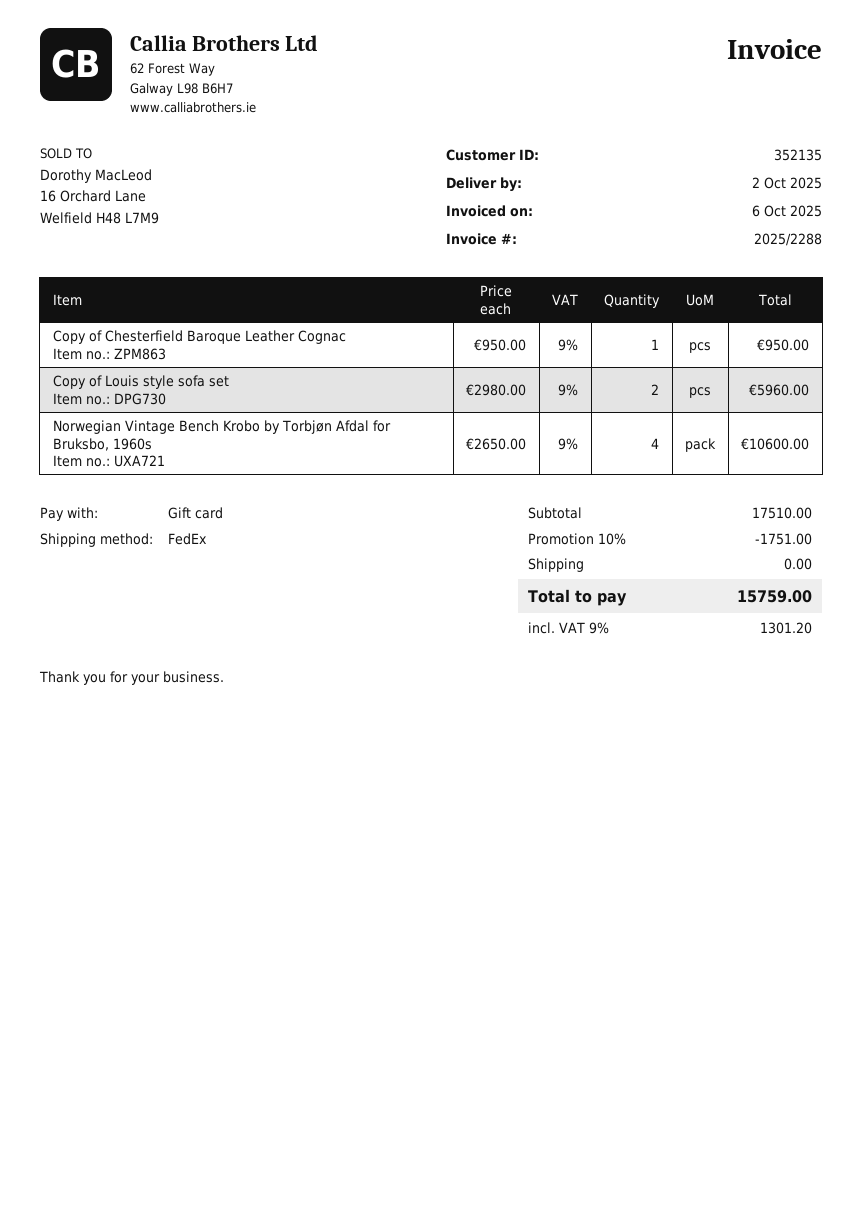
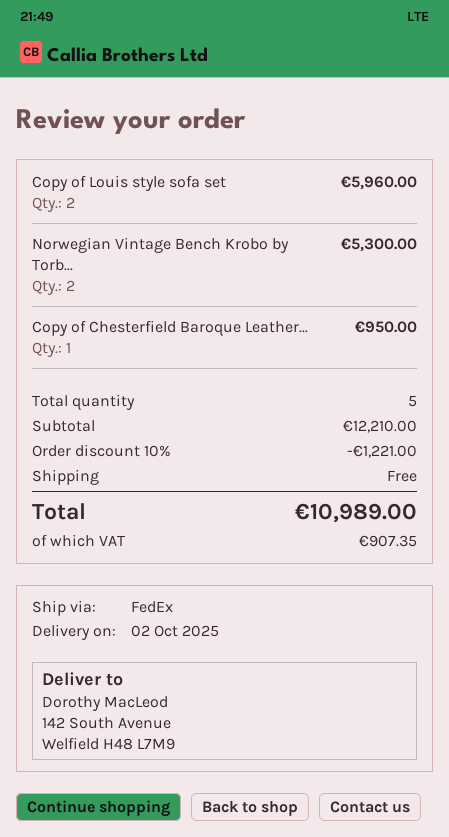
Norwegian Vintage Bench Krobo by Torbjøn Afdal for Bruksbo, 1960s: 4 for 10600.00 -> 2 for 5300.00
subtotal: 17510.00 -> 12210.00
discount: 10% = 1751.00 -> 10% = 1221.00
tax: 1301.20 -> 907.35
total: 15759.00 -> 10989.00

